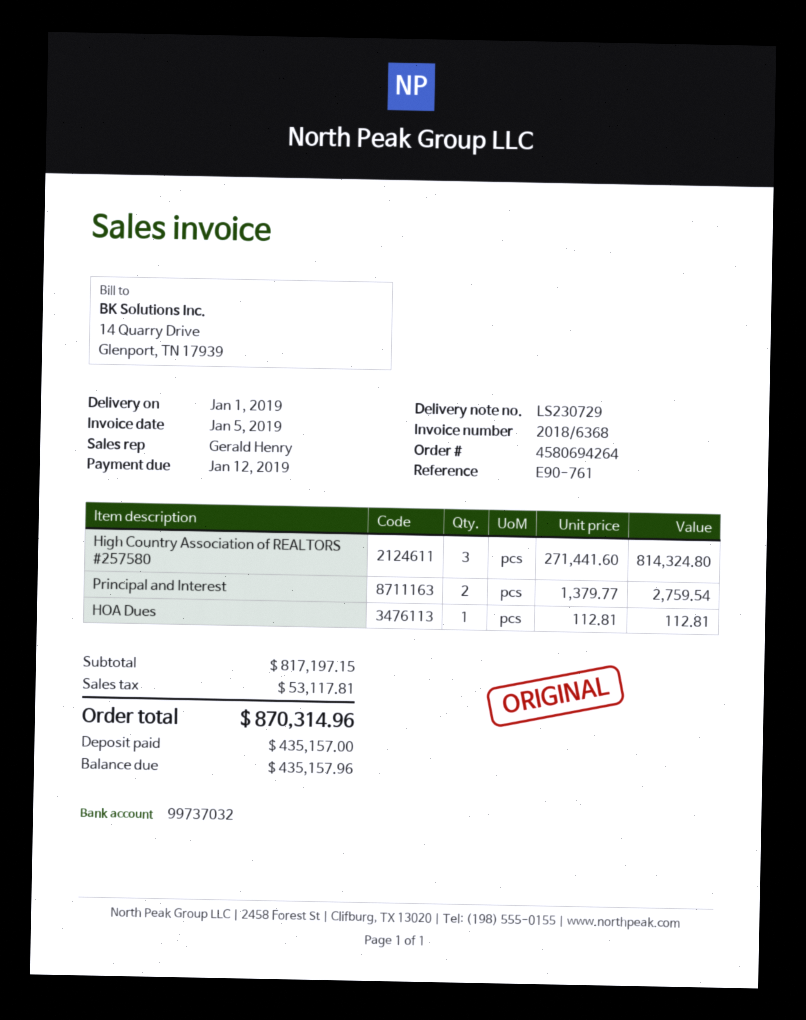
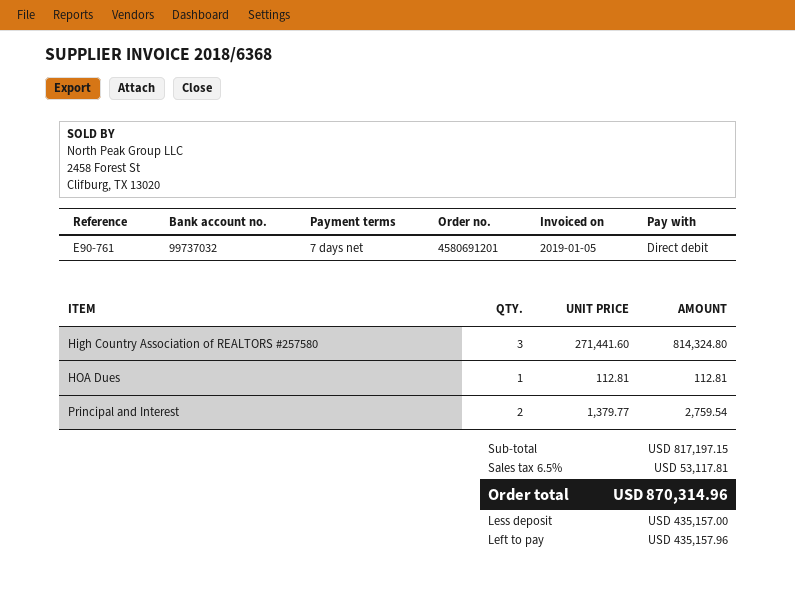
order number: 4580694264 -> 4580691201

